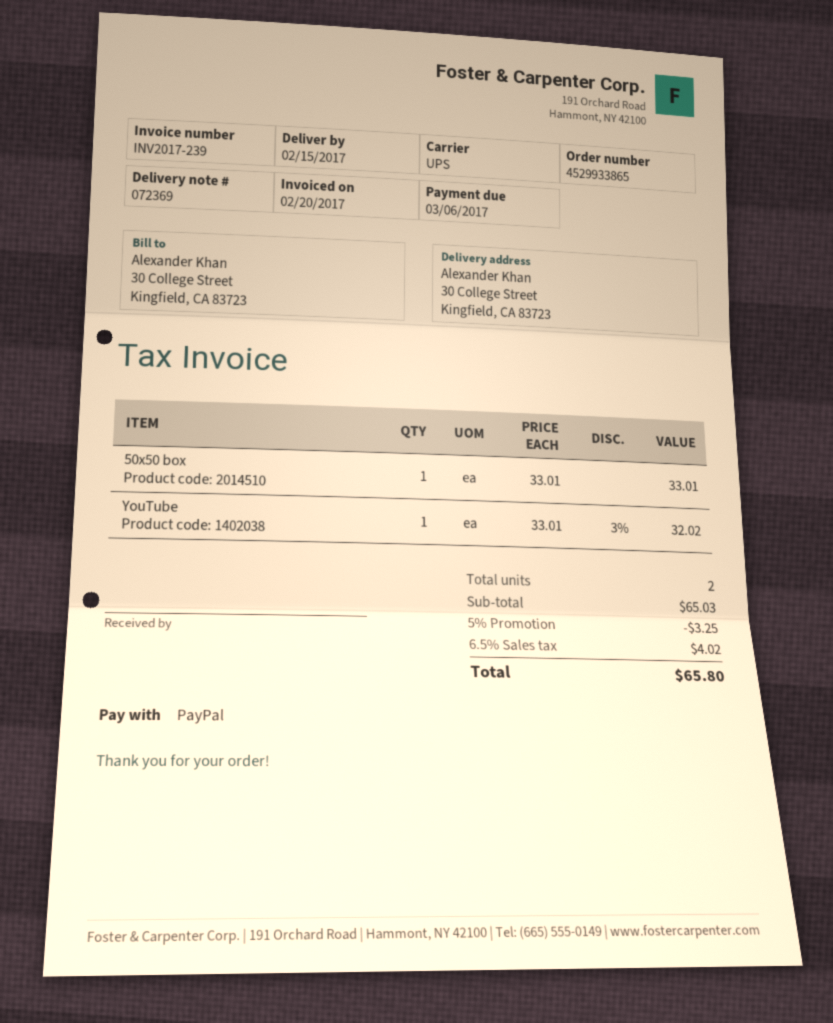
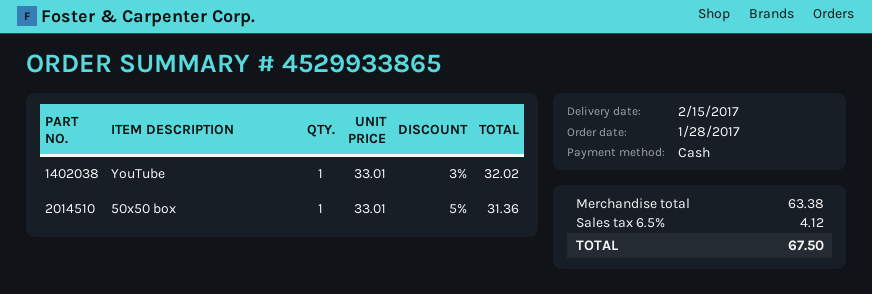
payment method: PayPal -> cash
50x50 box: 1 x 33.01 = 33.01 -> 1 x 33.01 - 5% = 31.36
subtotal: 65.03 -> 63.38
discount: 5% = 3.25 -> none
tax: 6.5% = 4.02 -> 6.5% = 4.12
total: 65.80 -> 67.50

